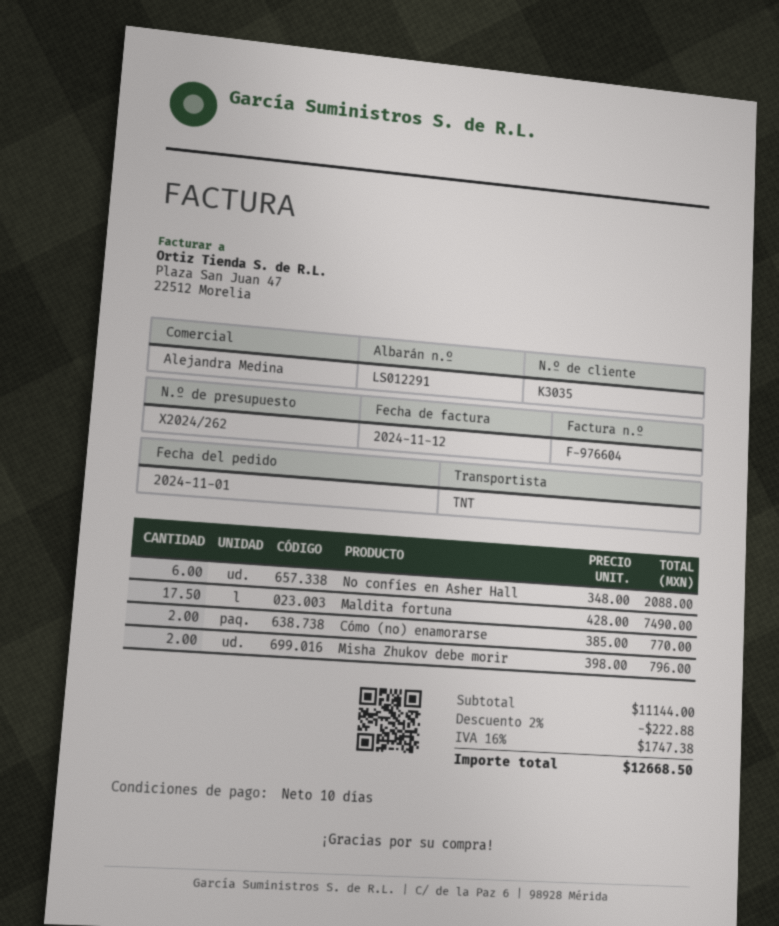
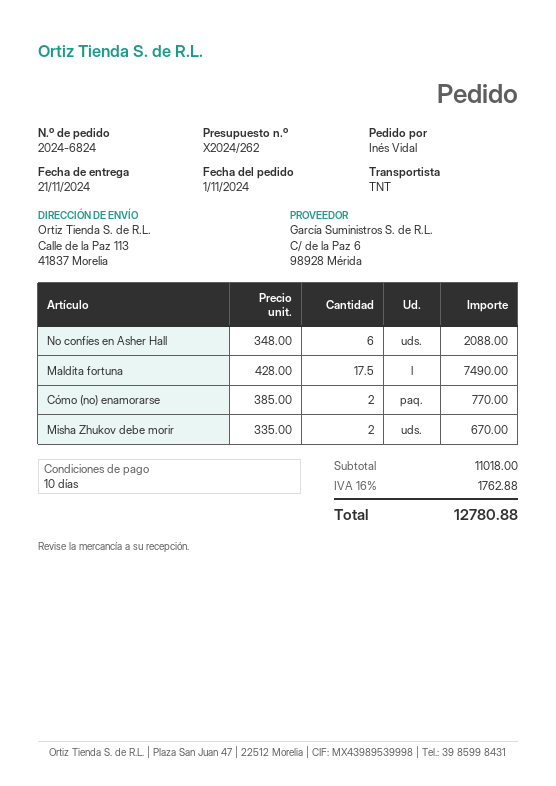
Misha Zhukov debe morir: 2 x 398.00 = 796.00 -> 2 x 335.00 = 670.00
subtotal: 11144.00 -> 11018.00
discount: 2% = 222.88 -> none
tax: 16% = 1747.38 -> 16% = 1762.88
total: 12668.50 -> 12780.88

